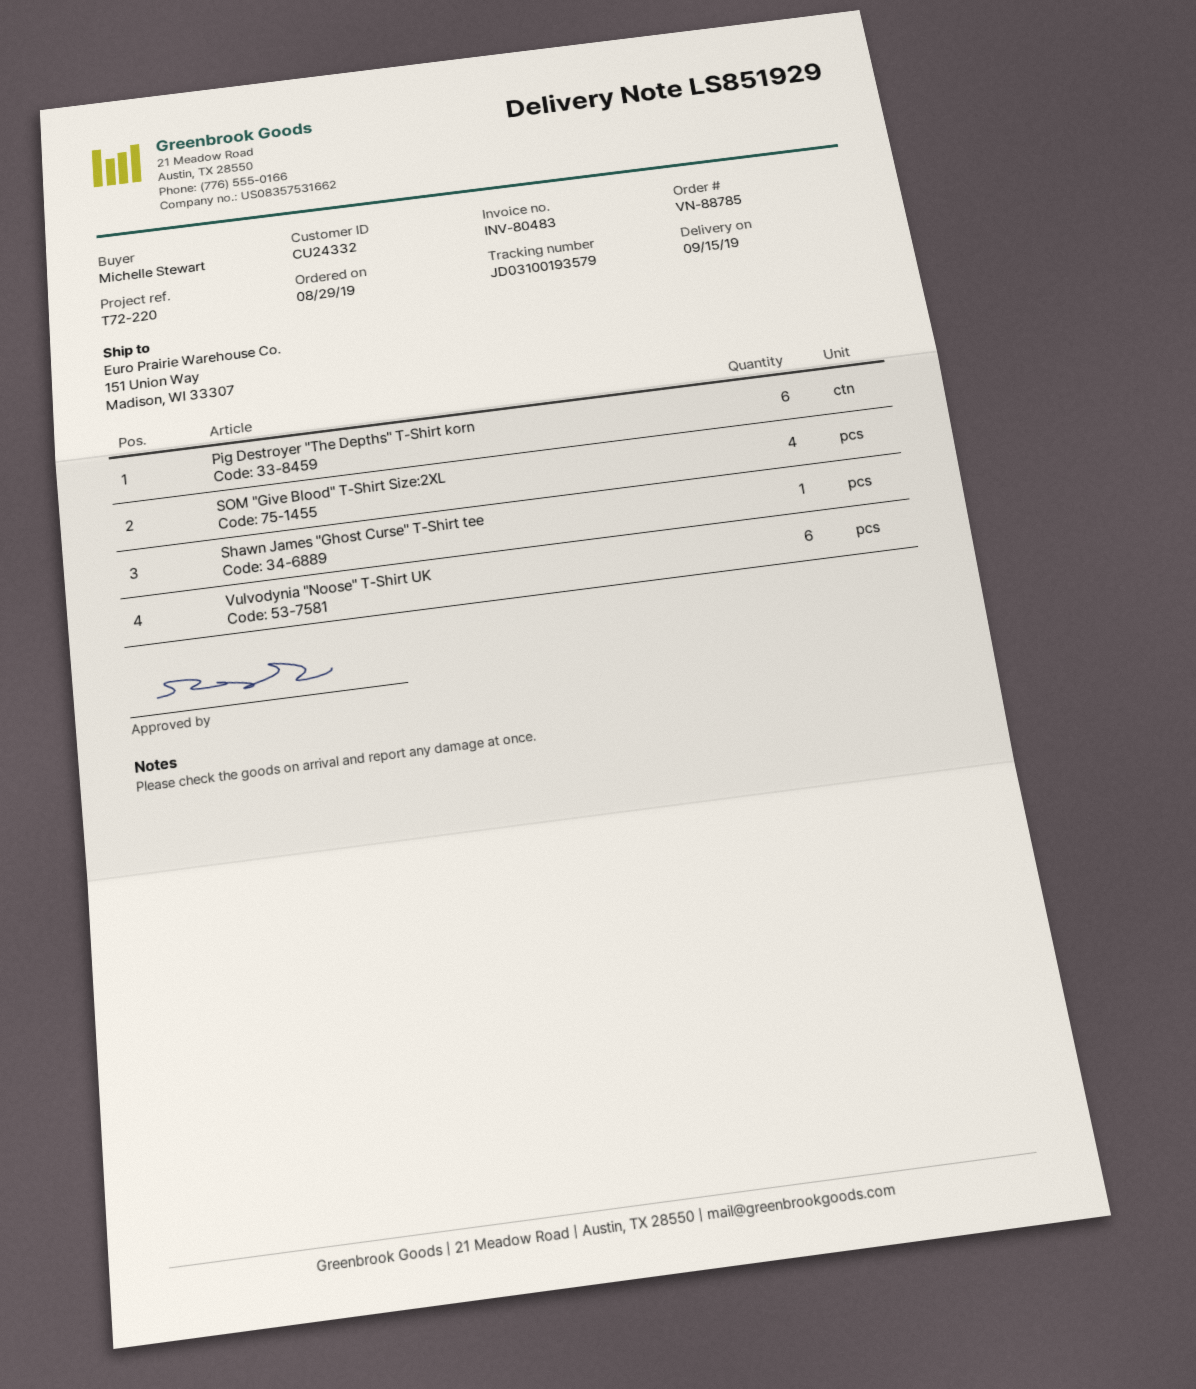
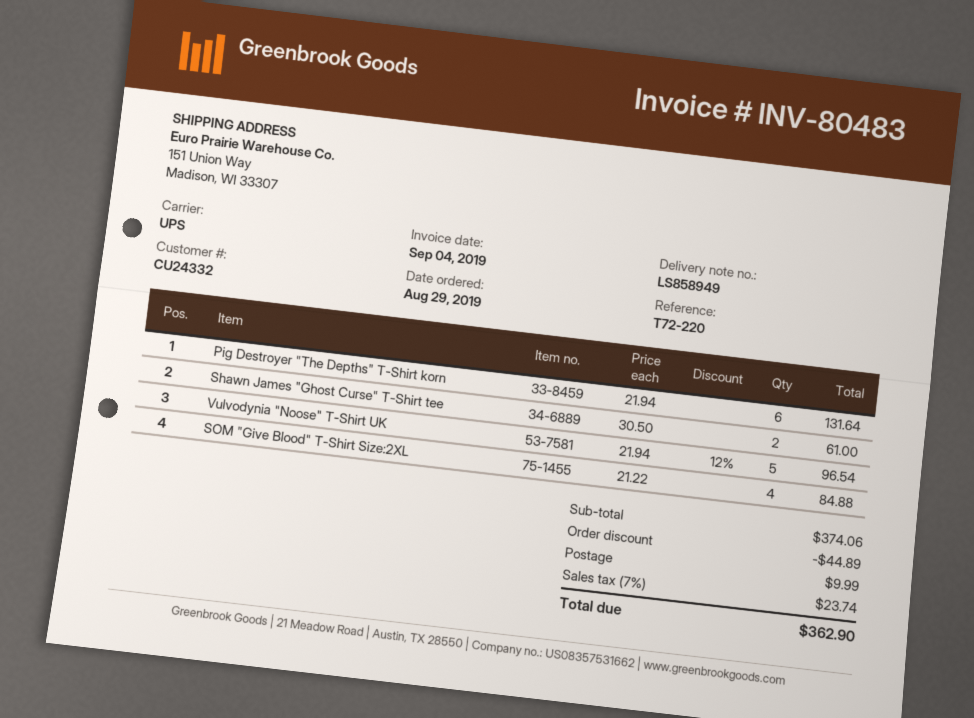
delivery note number: LS851929 -> LS858949
Shawn James "Ghost Curse" T-Shirt tee: 1 -> 2
Vulvodynia "Noose" T-Shirt UK: 6 -> 5

